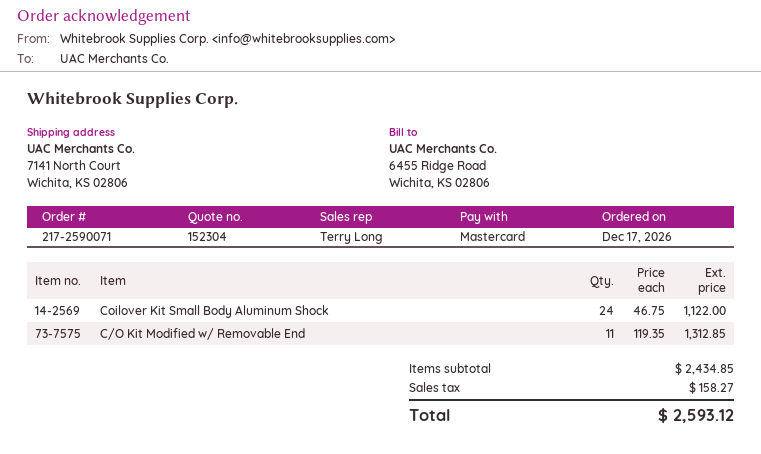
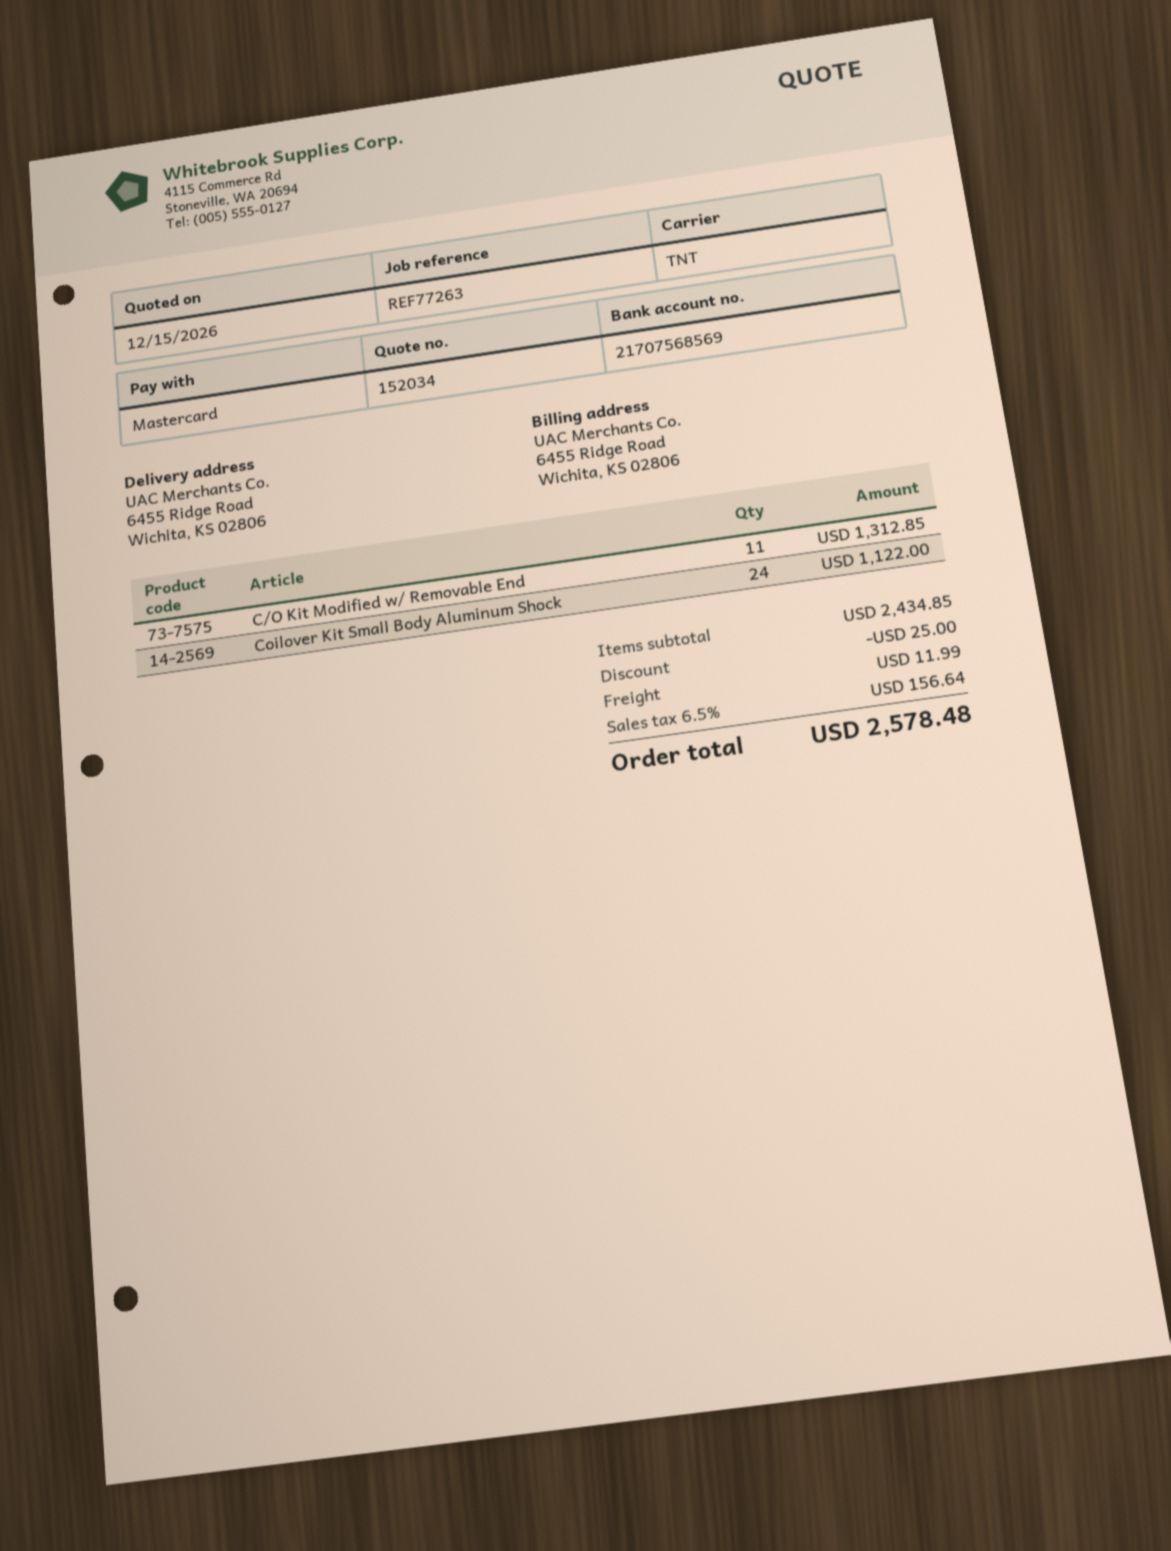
quote number: 152304 -> 152034
ship to: 7141 North Court, Wichita, KS 02806 -> 6455 Ridge Road, Wichita, KS 02806
discount: none -> 25.00
shipping: none -> 11.99
tax: 158.27 -> 156.64
total: 2593.12 -> 2578.48

